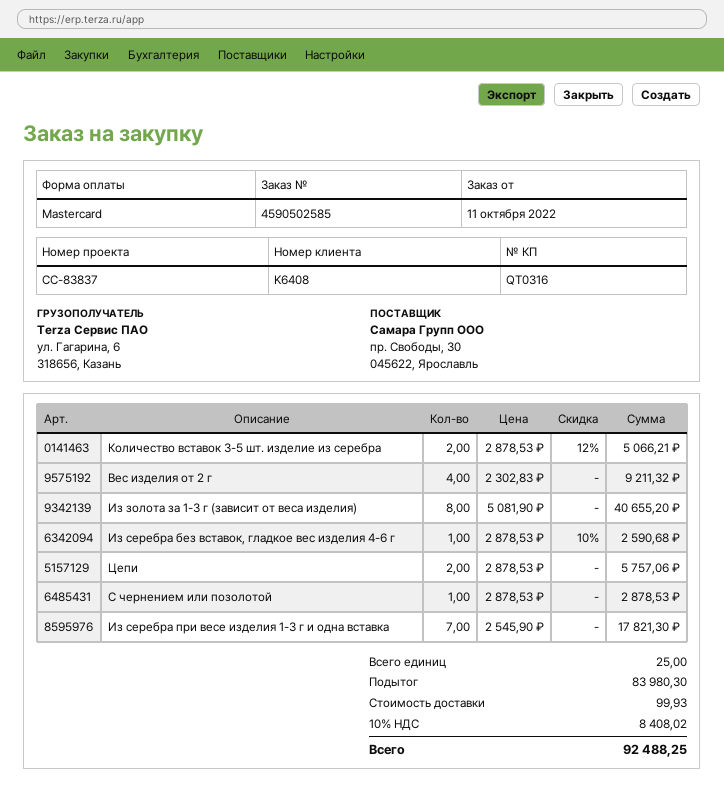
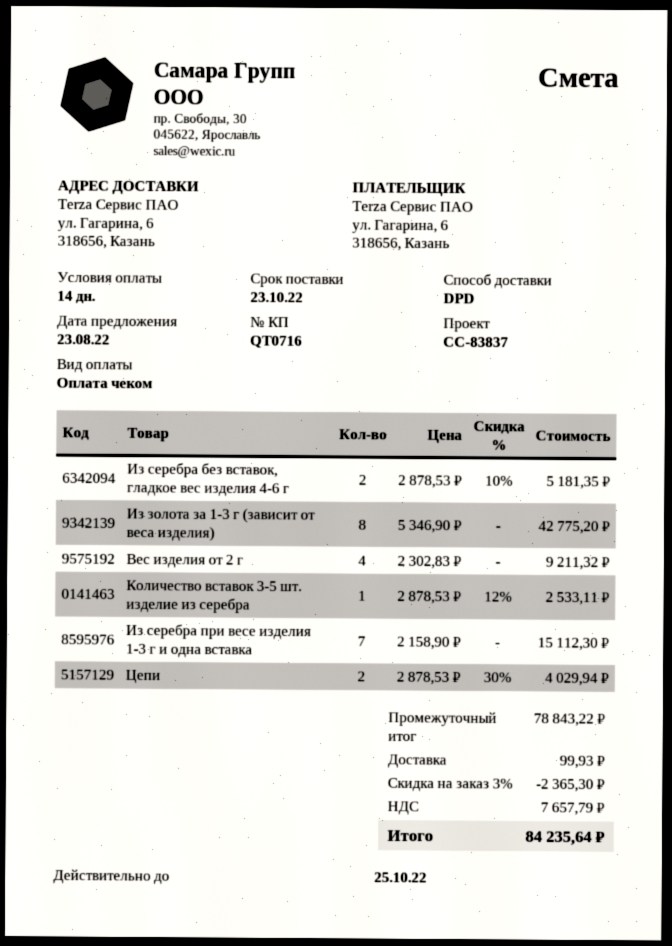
quote number: QT0316 -> QT0716
payment method: Mastercard -> cheque
Количество вставок 3-5 шт. изделие из серебра: 2 x 2878.53 - 12% = 5066.21 -> 1 x 2878.53 - 12% = 2533.11
Из золота за 1-3 г (зависит от веса изделия): 8 x 5081.90 = 40655.20 -> 8 x 5346.90 = 42775.20
Из серебра без вставок, гладкое вес изделия 4-6 г: 1 x 2878.53 - 10% = 2590.68 -> 2 x 2878.53 - 10% = 5181.35
Цепи: 2 x 2878.53 = 5757.06 -> 2 x 2878.53 - 30% = 4029.94
С чернением или позолотой: 1 x 2878.53 = 2878.53 -> none
Из серебра при весе изделия 1-3 г и одна вставка: 7 x 2545.90 = 17821.30 -> 7 x 2158.90 = 15112.30
subtotal: 83980.30 -> 78843.22
discount: none -> 3% = 2365.30
tax: 8408.02 -> 7657.79
total: 92488.25 -> 84235.64

